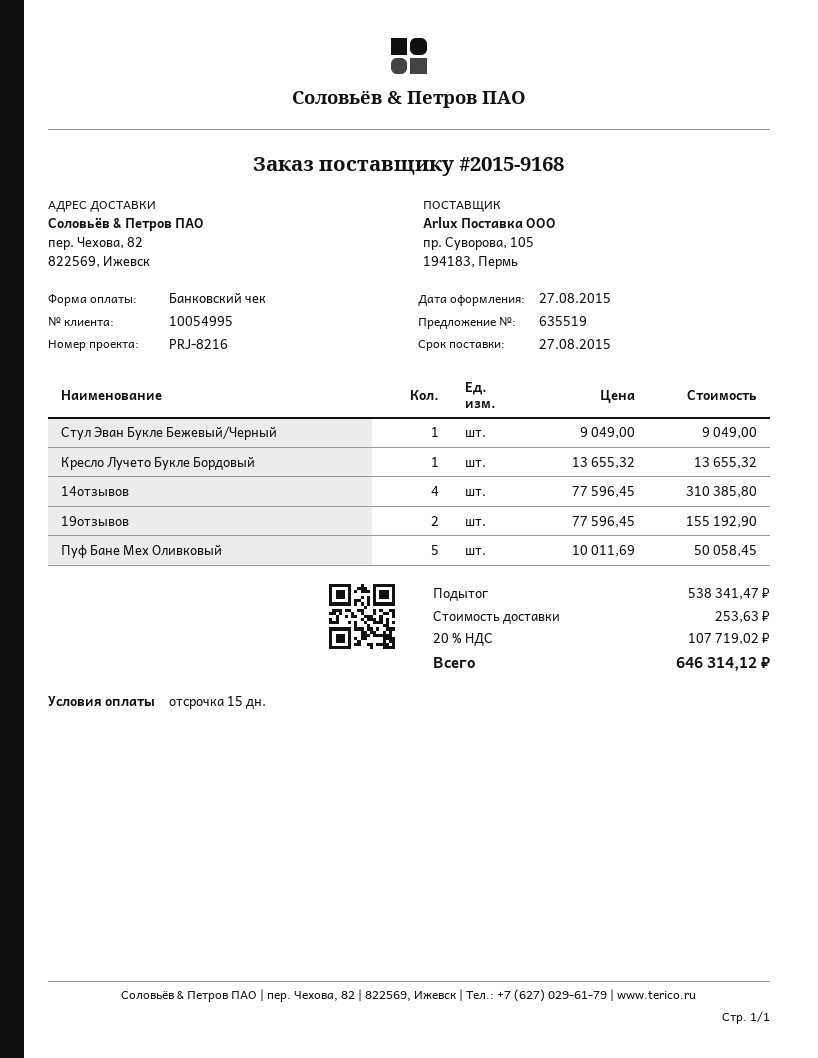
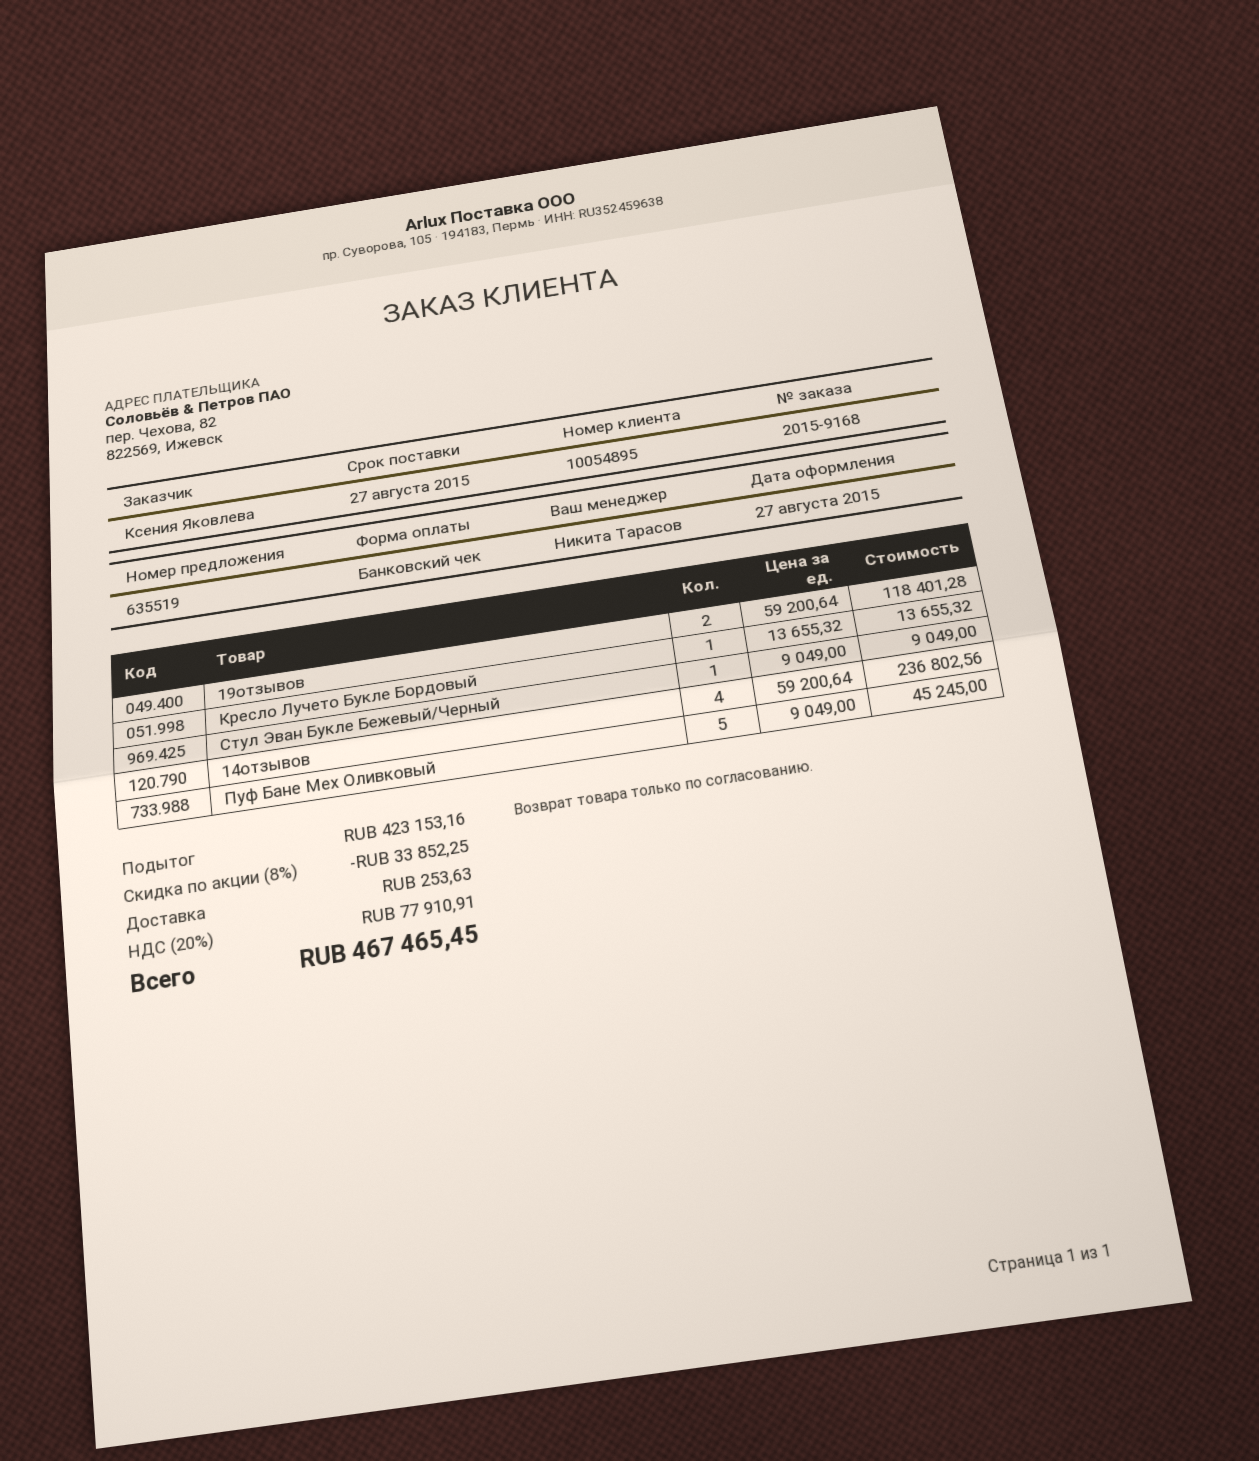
customer number: 10054995 -> 10054895
14отзывов: 4 x 77596.45 = 310385.80 -> 4 x 59200.64 = 236802.56
19отзывов: 2 x 77596.45 = 155192.90 -> 2 x 59200.64 = 118401.28
Пуф Бане Мех Оливковый: 5 x 10011.69 = 50058.45 -> 5 x 9049.00 = 45245.00
subtotal: 538341.47 -> 423153.16
discount: none -> 8% = 33852.25
tax: 20% = 107719.02 -> 20% = 77910.91
total: 646314.12 -> 467465.45

